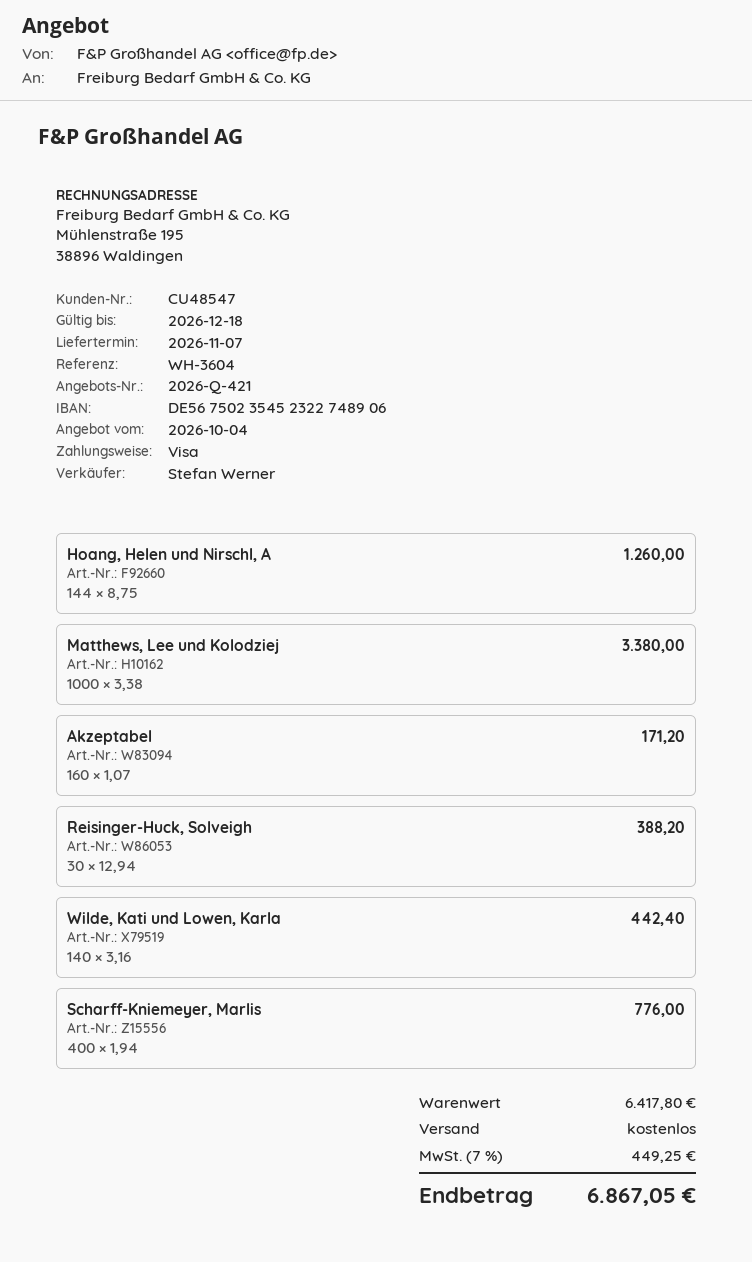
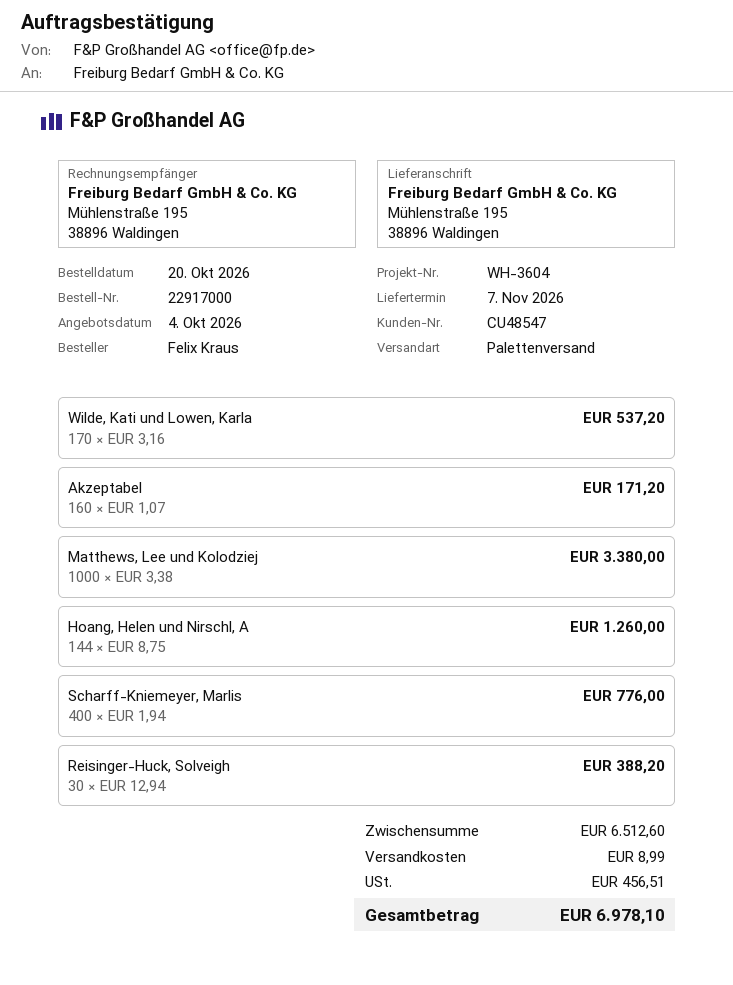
Wilde, Kati und Lowen, Karla: 140 x 3.16 = 442.40 -> 170 x 3.16 = 537.20
subtotal: 6417.80 -> 6512.60
shipping: 0.00 -> 8.99
tax: 449.25 -> 456.51
total: 6867.05 -> 6978.10

